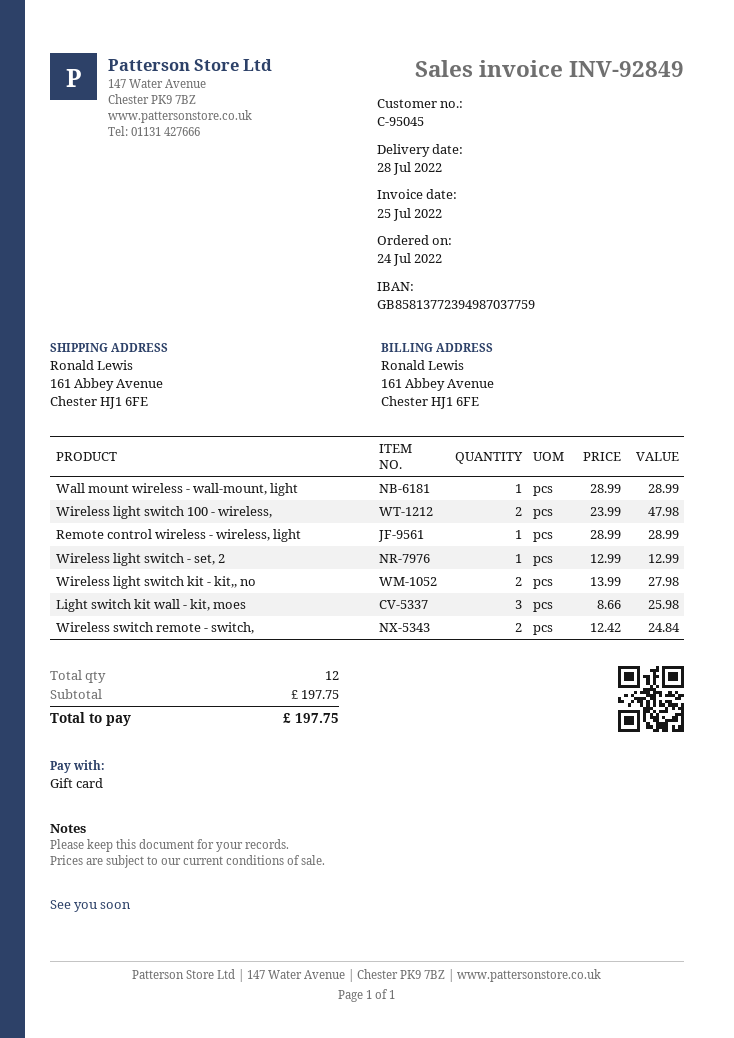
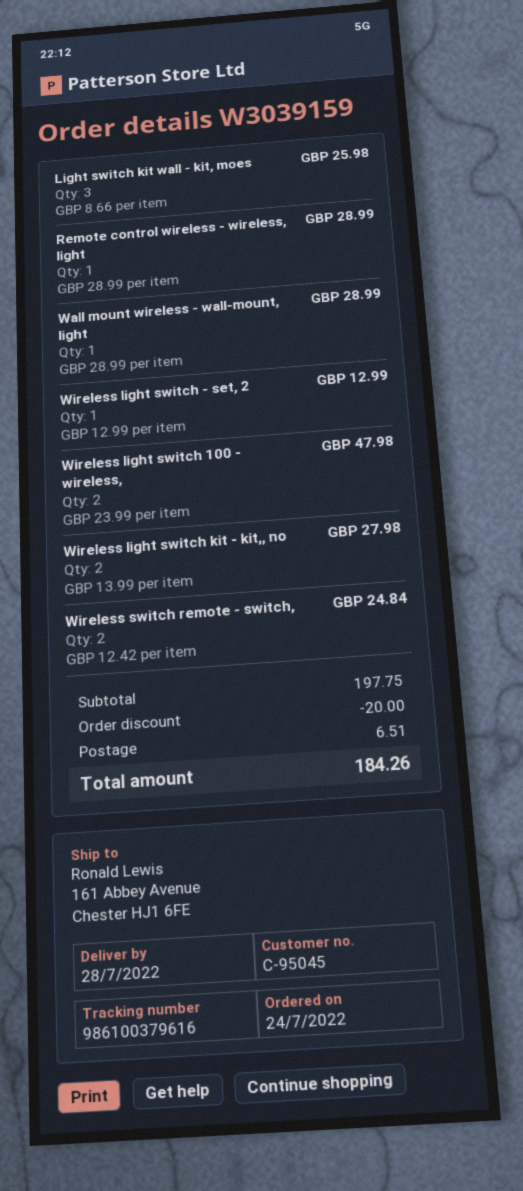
discount: none -> 20.00
shipping: none -> 6.51
total: 197.75 -> 184.26

